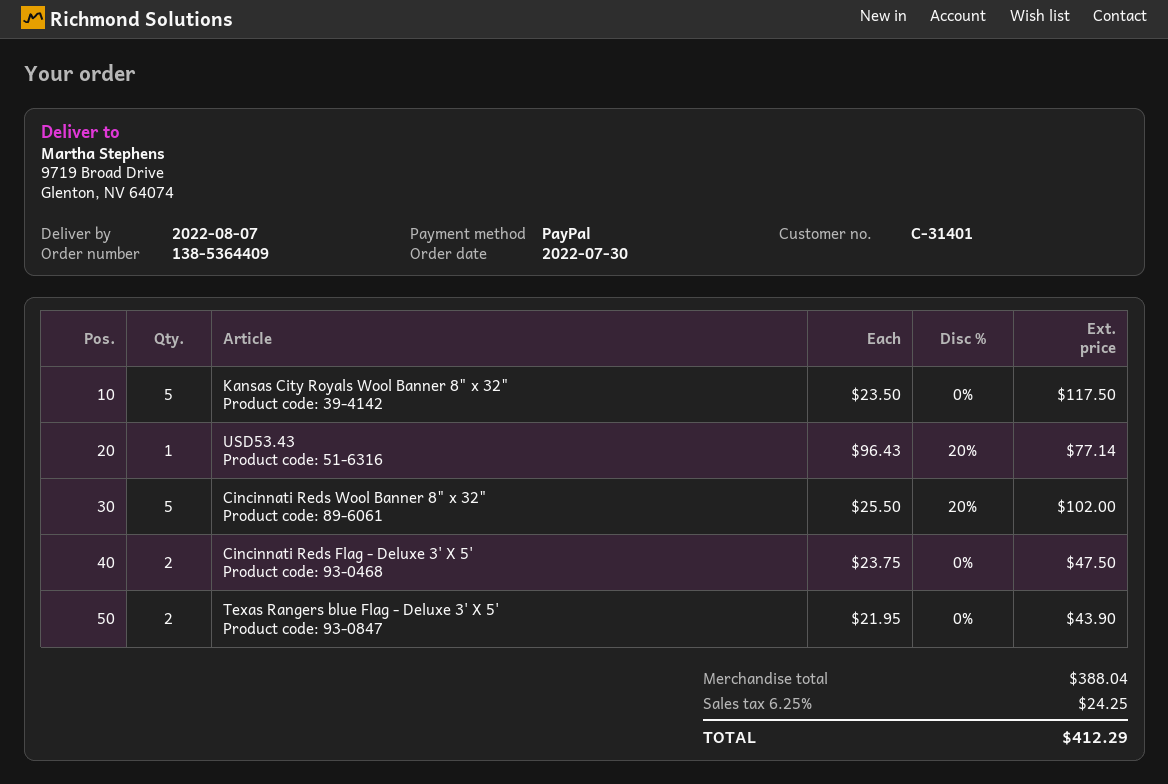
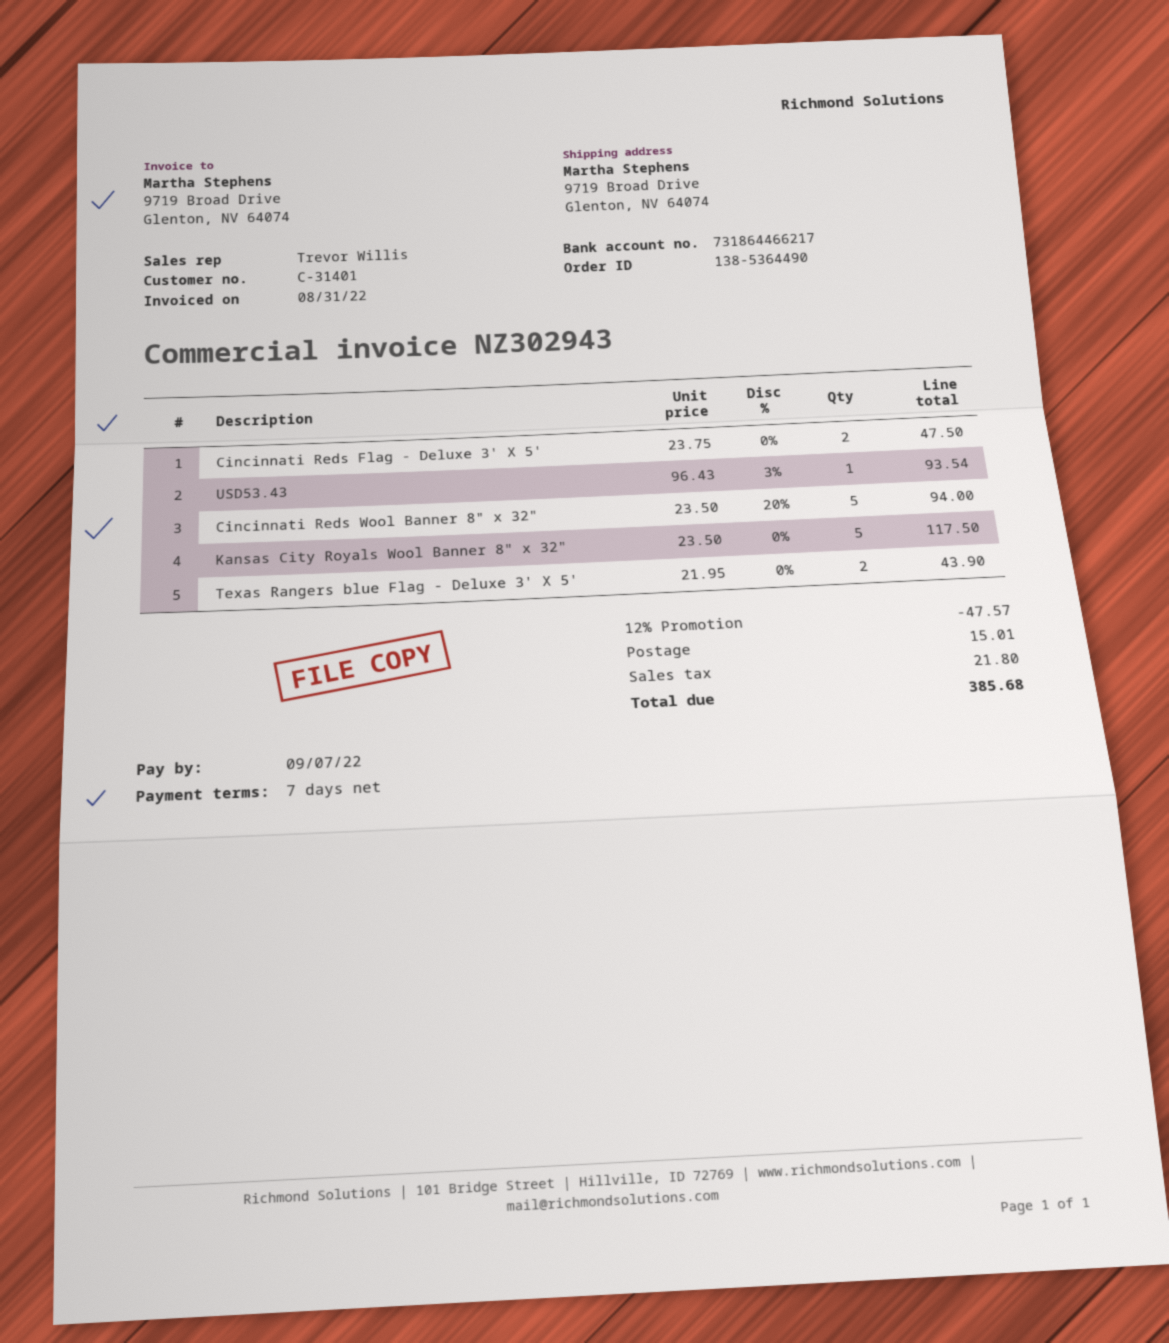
order number: 138-5364409 -> 138-5364490
USD53.43: 1 x 96.43 - 20% = 77.14 -> 1 x 96.43 - 3% = 93.54
Cincinnati Reds Wool Banner 8" x 32": 5 x 25.50 - 20% = 102.00 -> 5 x 23.50 - 20% = 94.00
discount: none -> 12% = 47.57
shipping: none -> 15.01
tax: 24.25 -> 21.80
total: 412.29 -> 385.68

